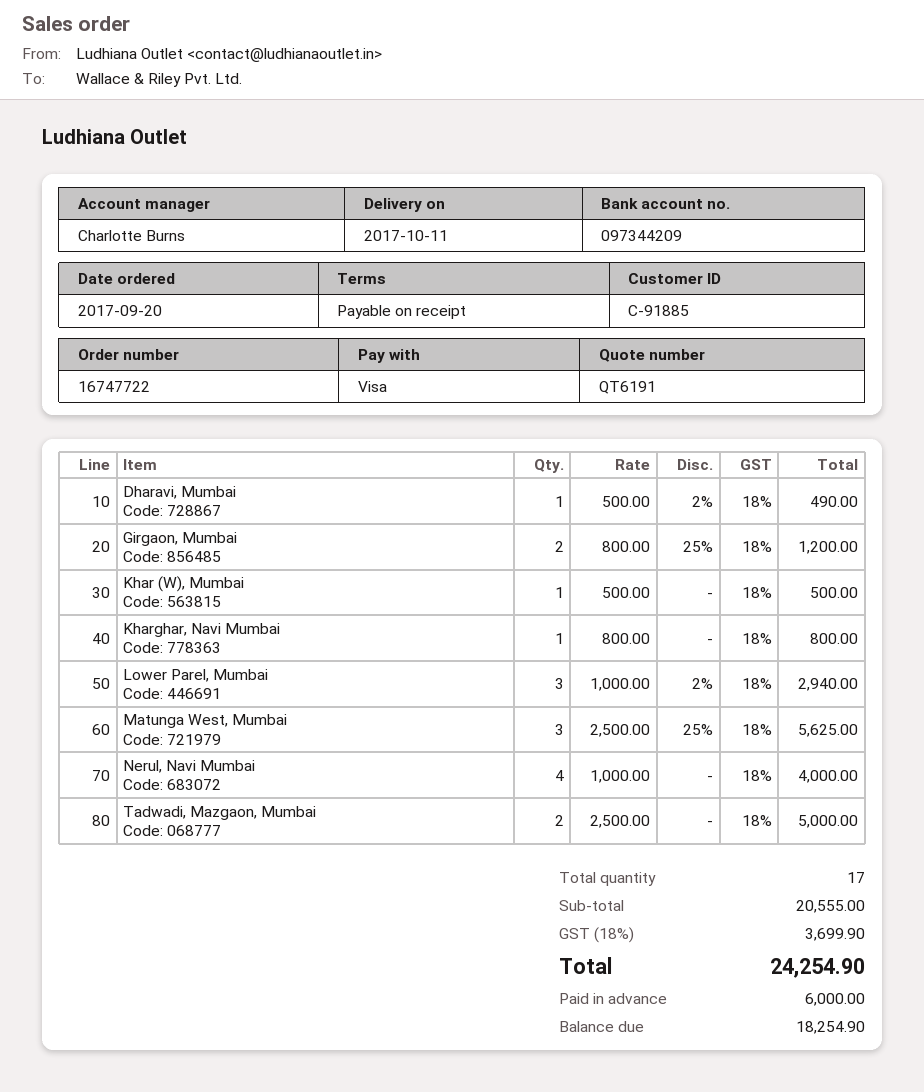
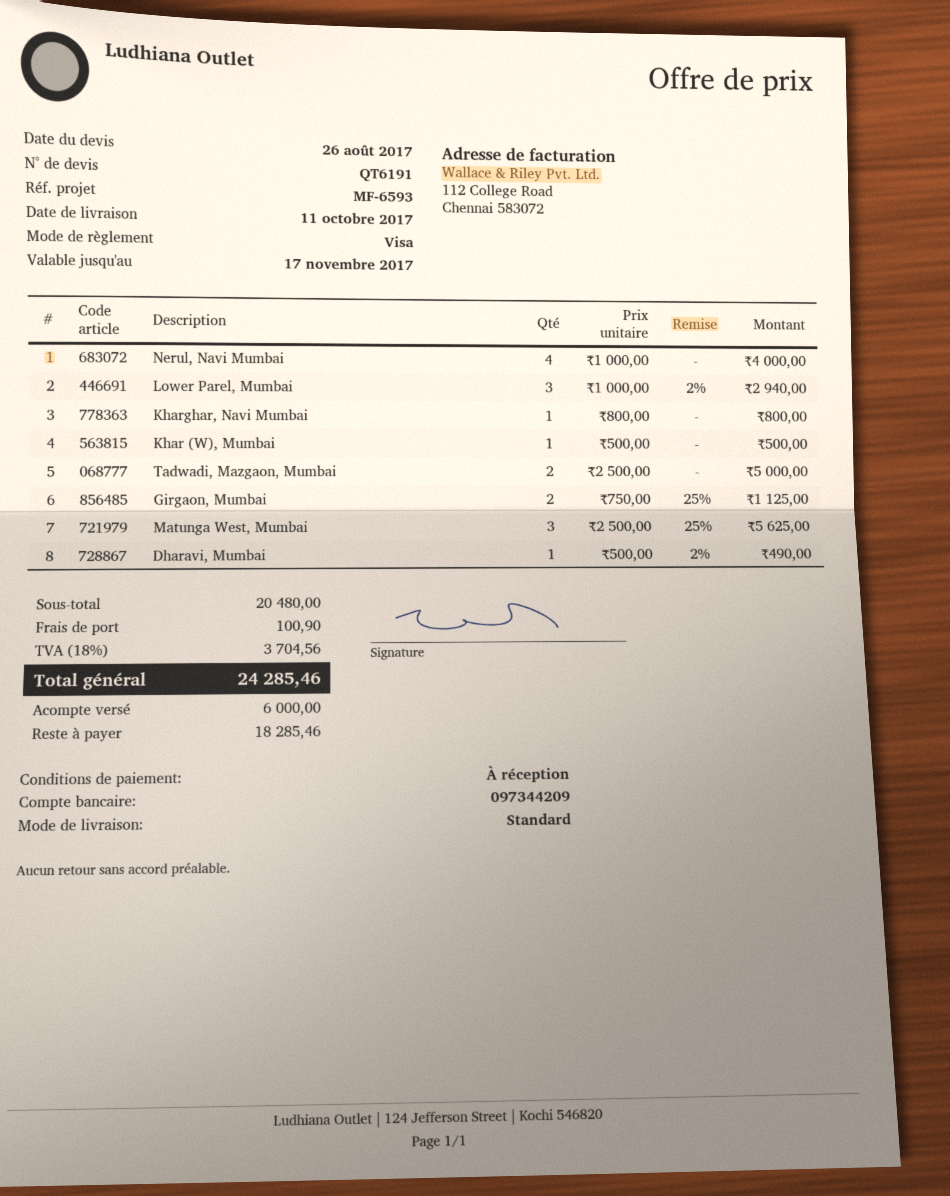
Girgaon, Mumbai: 2 x 800.00 - 25% = 1200.00 -> 2 x 750.00 - 25% = 1125.00
subtotal: 20555.00 -> 20480.00
shipping: none -> 100.90
tax: 18% = 3699.90 -> 18% = 3704.56
total: 24254.90 -> 24285.46
balance: 18254.90 -> 18285.46

